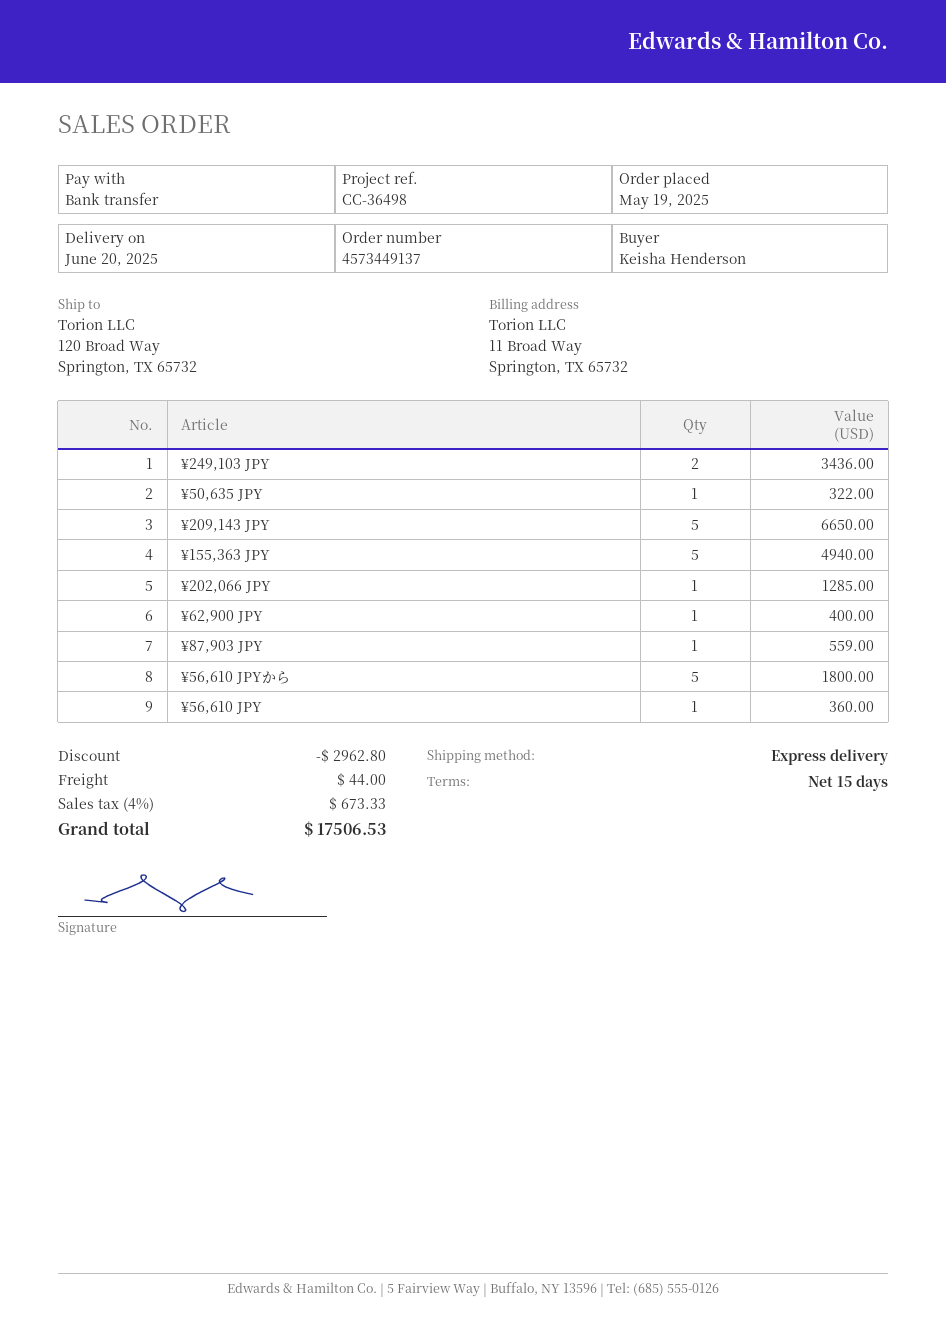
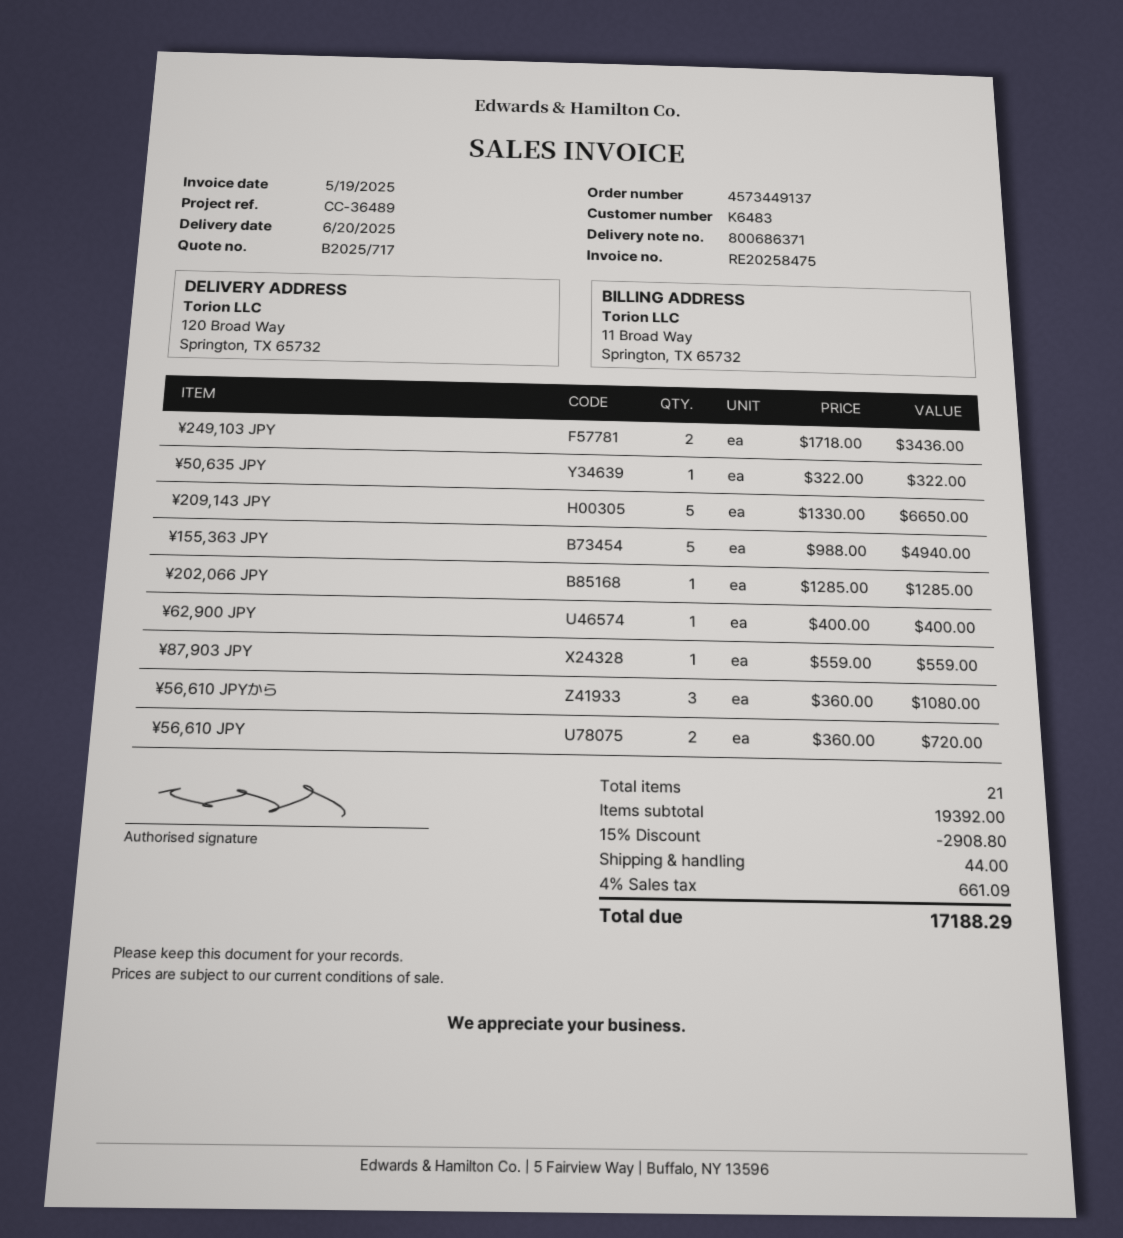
reference: CC-36498 -> CC-36489
¥56,610 JPYから: 5 for 1800.00 -> 3 for 1080.00
¥56,610 JPY: 1 for 360.00 -> 2 for 720.00
discount: 2962.80 -> 2908.80
tax: 4% = 673.33 -> 4% = 661.09
total: 17506.53 -> 17188.29

